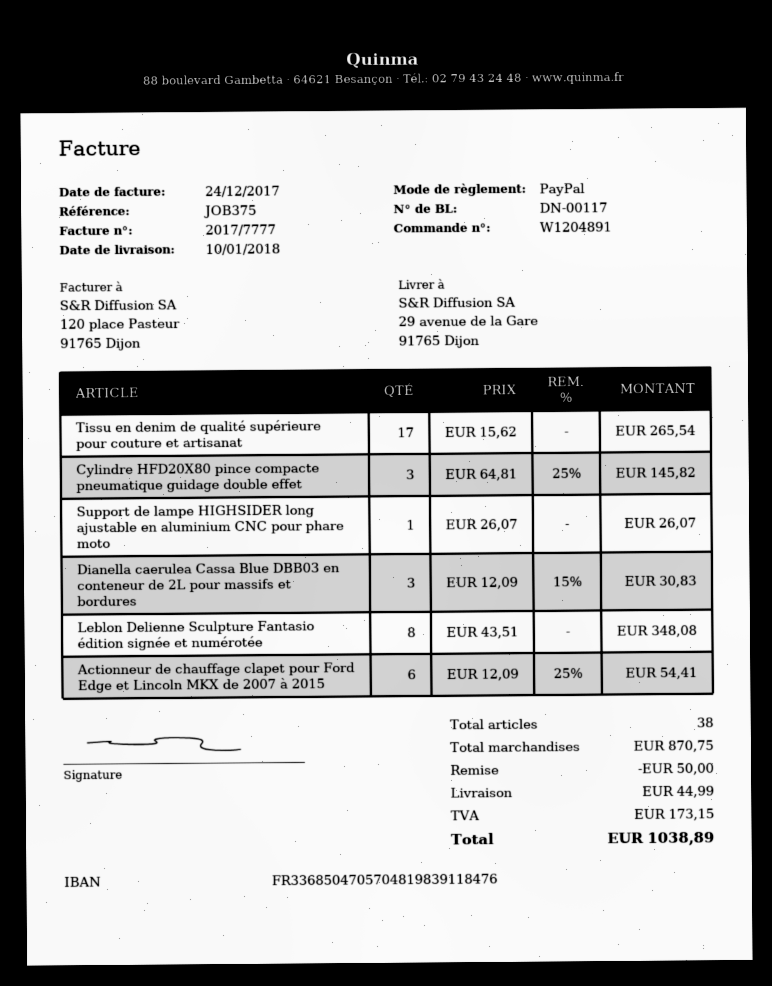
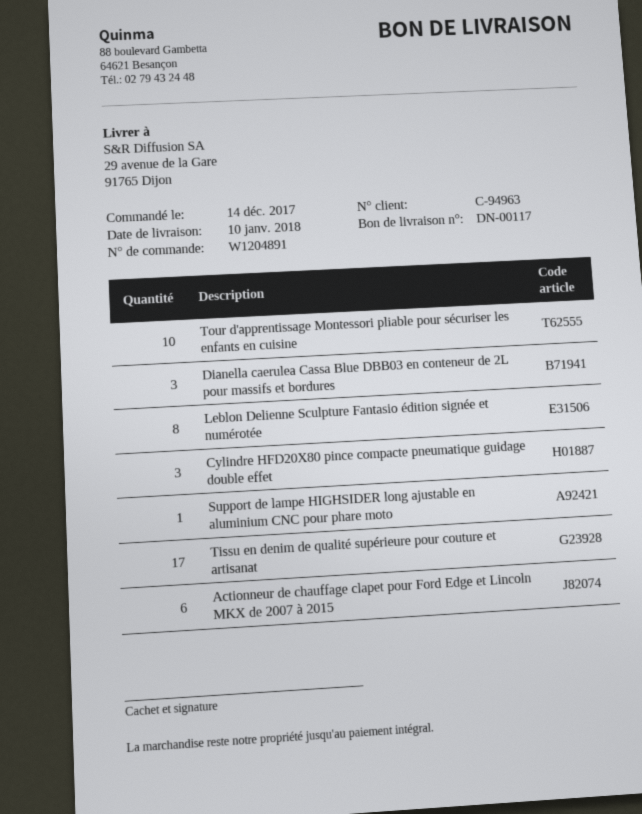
Tour d'apprentissage Montessori pliable pour sécuriser les enfants en cuisine: none -> 10

